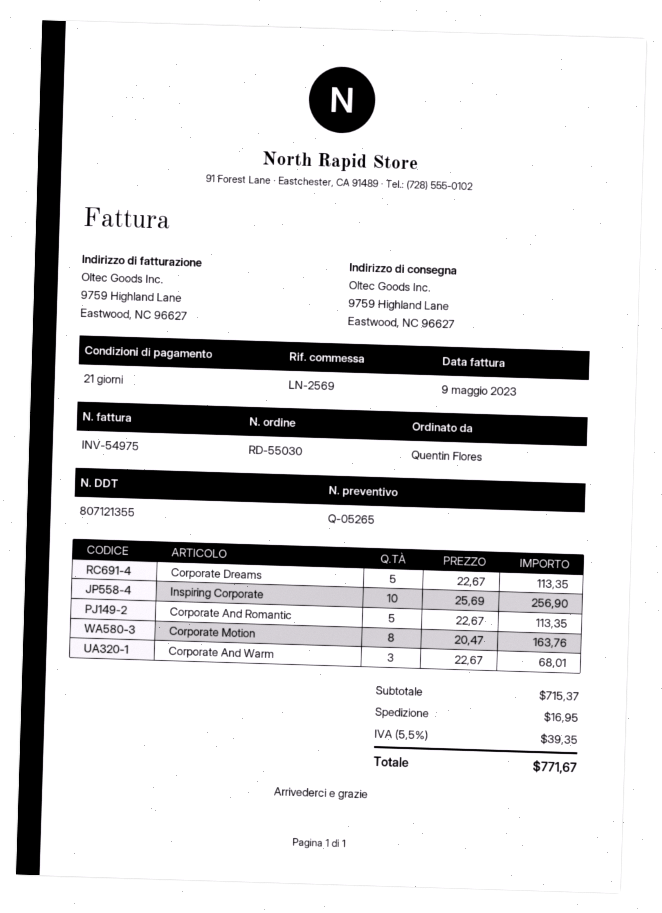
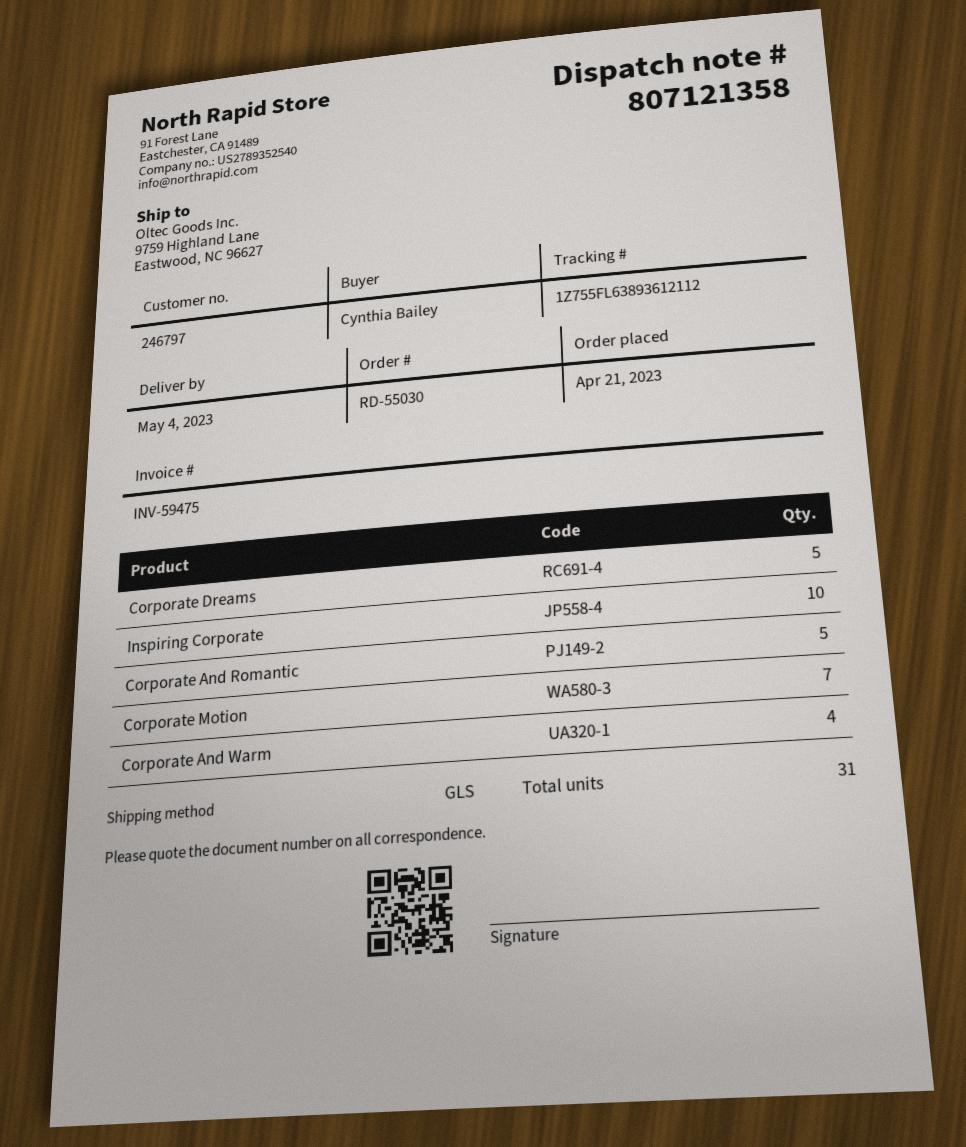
delivery note number: 807121355 -> 807121358
invoice number: INV-54975 -> INV-59475
ordered by: Quentin Flores -> Cynthia Bailey
Corporate Motion: 8 -> 7
Corporate And Warm: 3 -> 4

